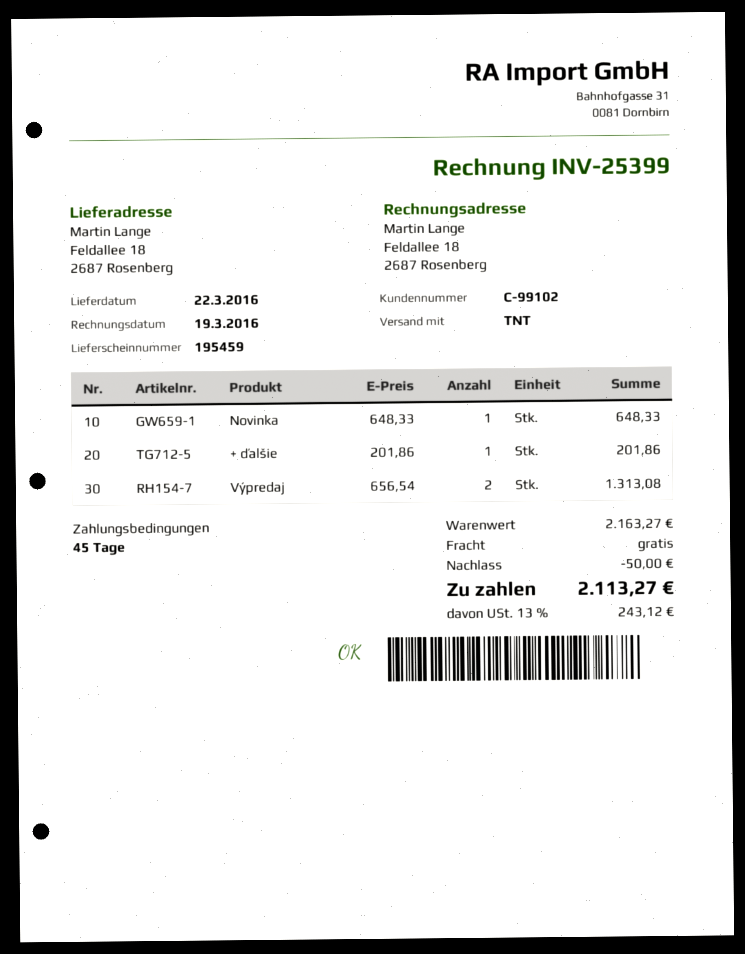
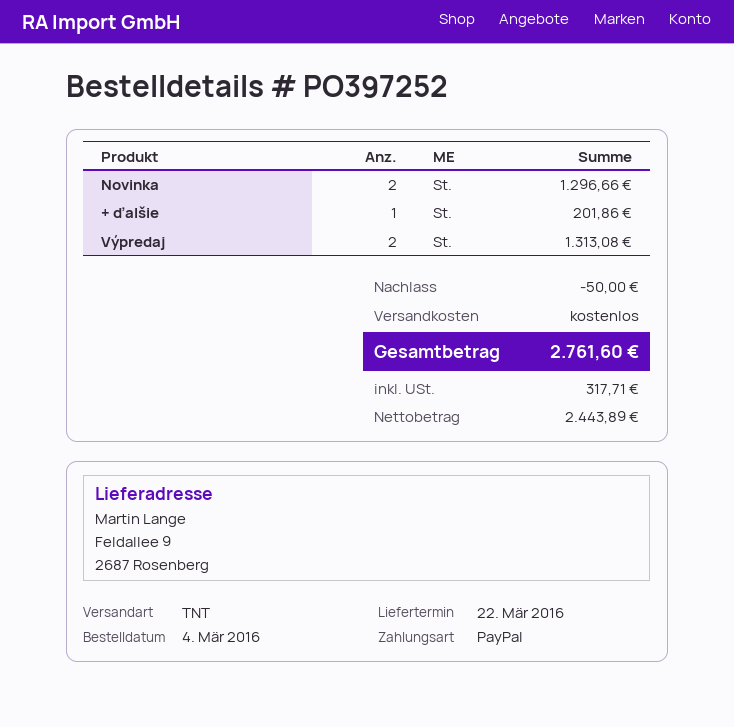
ship to: Feldallee 18, 2687 Rosenberg -> Feldallee 9, 2687 Rosenberg
Novinka: 1 for 648.33 -> 2 for 1296.66
tax: 243.12 -> 317.71
total: 2113.27 -> 2761.60

